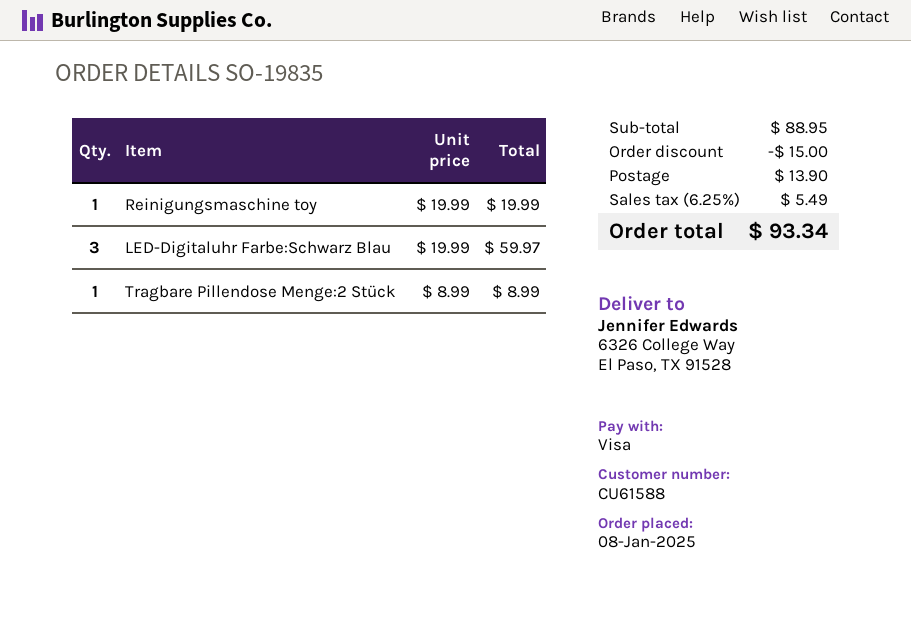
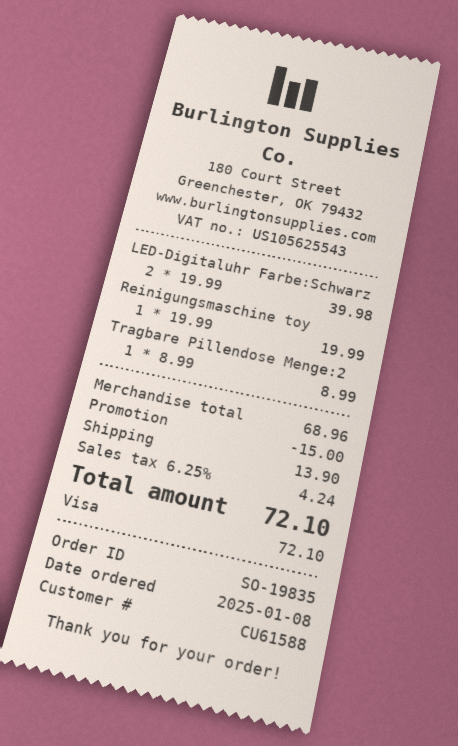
LED-Digitaluhr Farbe:Schwarz Blau: 3 x 19.99 = 59.97 -> 2 x 19.99 = 39.98
subtotal: 88.95 -> 68.96
tax: 6.25% = 5.49 -> 6.25% = 4.24
total: 93.34 -> 72.10

